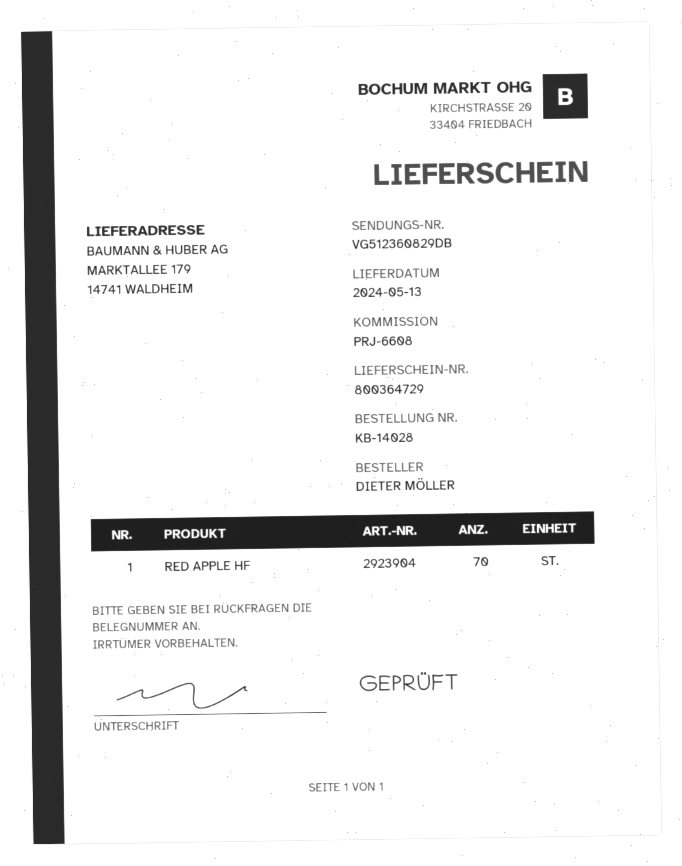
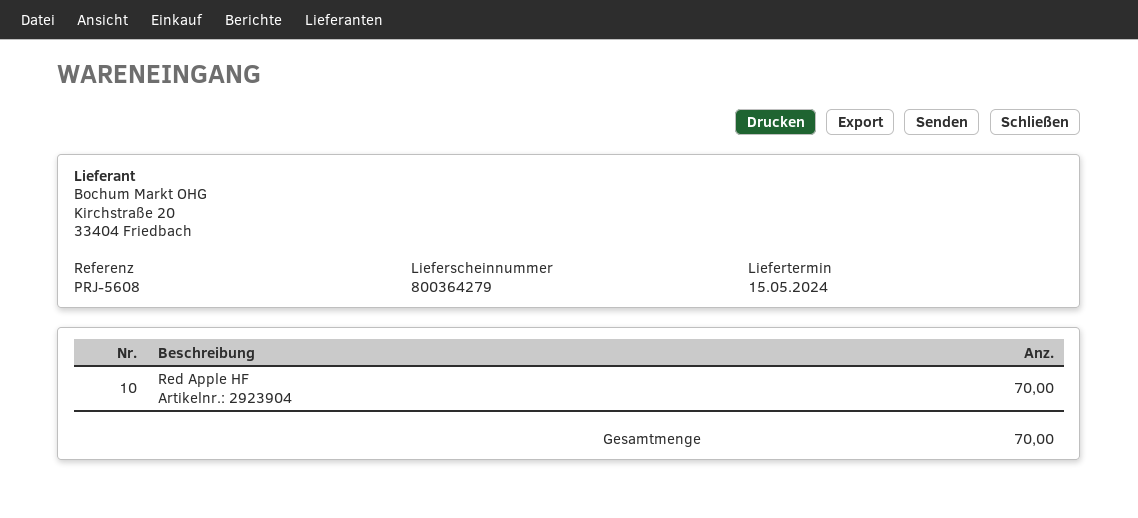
delivery note number: 800364729 -> 800364279
delivery date: 2024-05-13 -> 2024-05-15
reference: PRJ-6608 -> PRJ-5608

